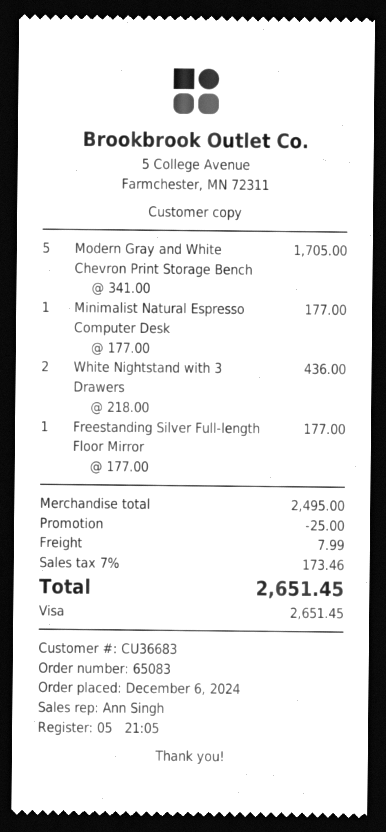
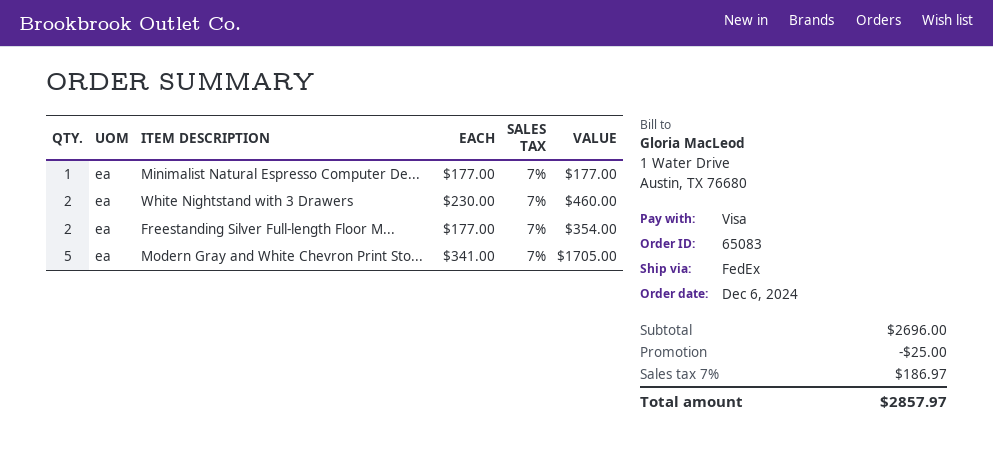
White Nightstand with 3 Drawers: 2 x 218.00 = 436.00 -> 2 x 230.00 = 460.00
Freestanding Silver Full-length Floor Mirror: 1 x 177.00 = 177.00 -> 2 x 177.00 = 354.00
subtotal: 2495.00 -> 2696.00
shipping: 7.99 -> none
tax: 7% = 173.46 -> 7% = 186.97
total: 2651.45 -> 2857.97

